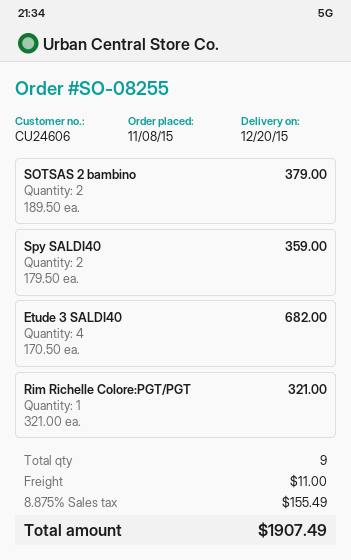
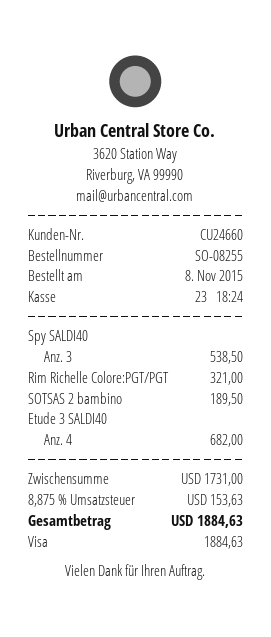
customer number: CU24606 -> CU24660
SOTSAS 2 bambino: 2 for 379.00 -> 1 for 189.50
Spy SALDI40: 2 for 359.00 -> 3 for 538.50
shipping: 11.00 -> none
tax: 8.875% = 155.49 -> 8.875% = 153.63
total: 1907.49 -> 1884.63

